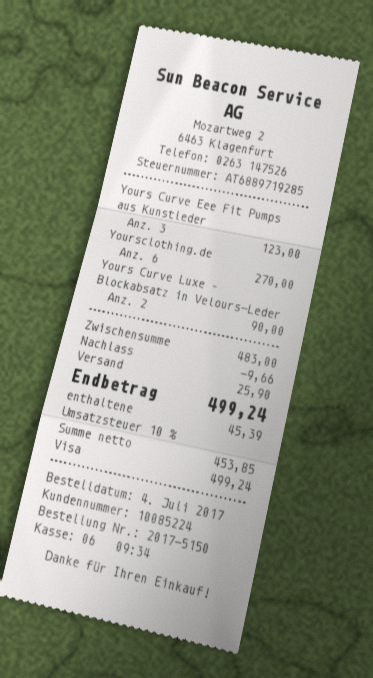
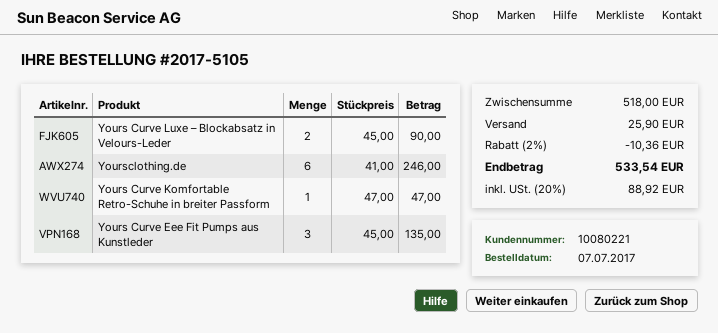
order number: 2017-5150 -> 2017-5105
order date: 2017-07-04 -> 2017-07-07
customer number: 10085224 -> 10080221
Yours Curve Eee Fit Pumps aus Kunstleder: 3 for 123.00 -> 3 for 135.00
Yoursclothing.de: 6 for 270.00 -> 6 for 246.00
Yours Curve Komfortable Retro-Schuhe in breiter Passform: none -> 1 for 47.00
subtotal: 483.00 -> 518.00
discount: 9.66 -> 10.36
tax: 10% = 45.39 -> 20% = 88.92
total: 499.24 -> 533.54

